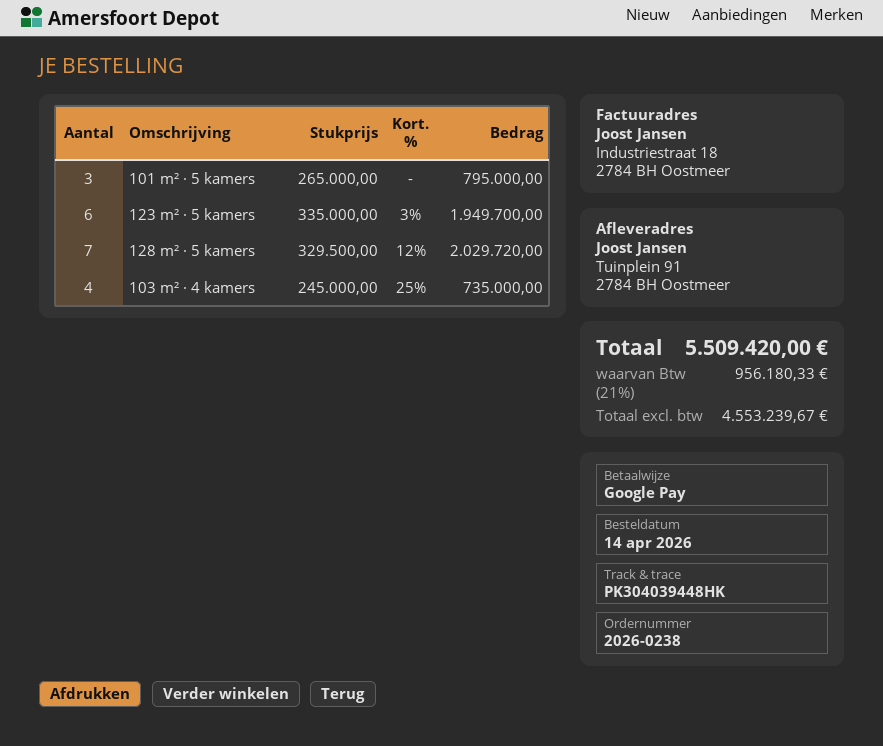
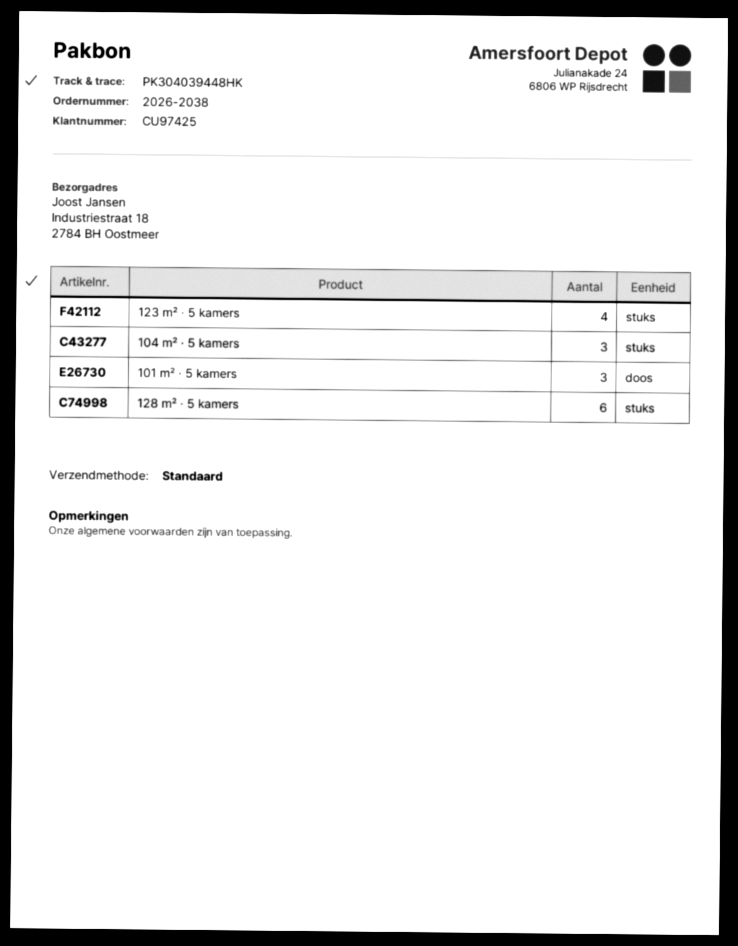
order number: 2026-0238 -> 2026-2038
ship to: Tuinplein 91, 2784 BH Oostmeer -> Industriestraat 18, 2784 BH Oostmeer
123 m² · 5 kamers: 6 -> 4
128 m² · 5 kamers: 7 -> 6
103 m² · 4 kamers: 4 -> none
104 m² · 5 kamers: none -> 3

